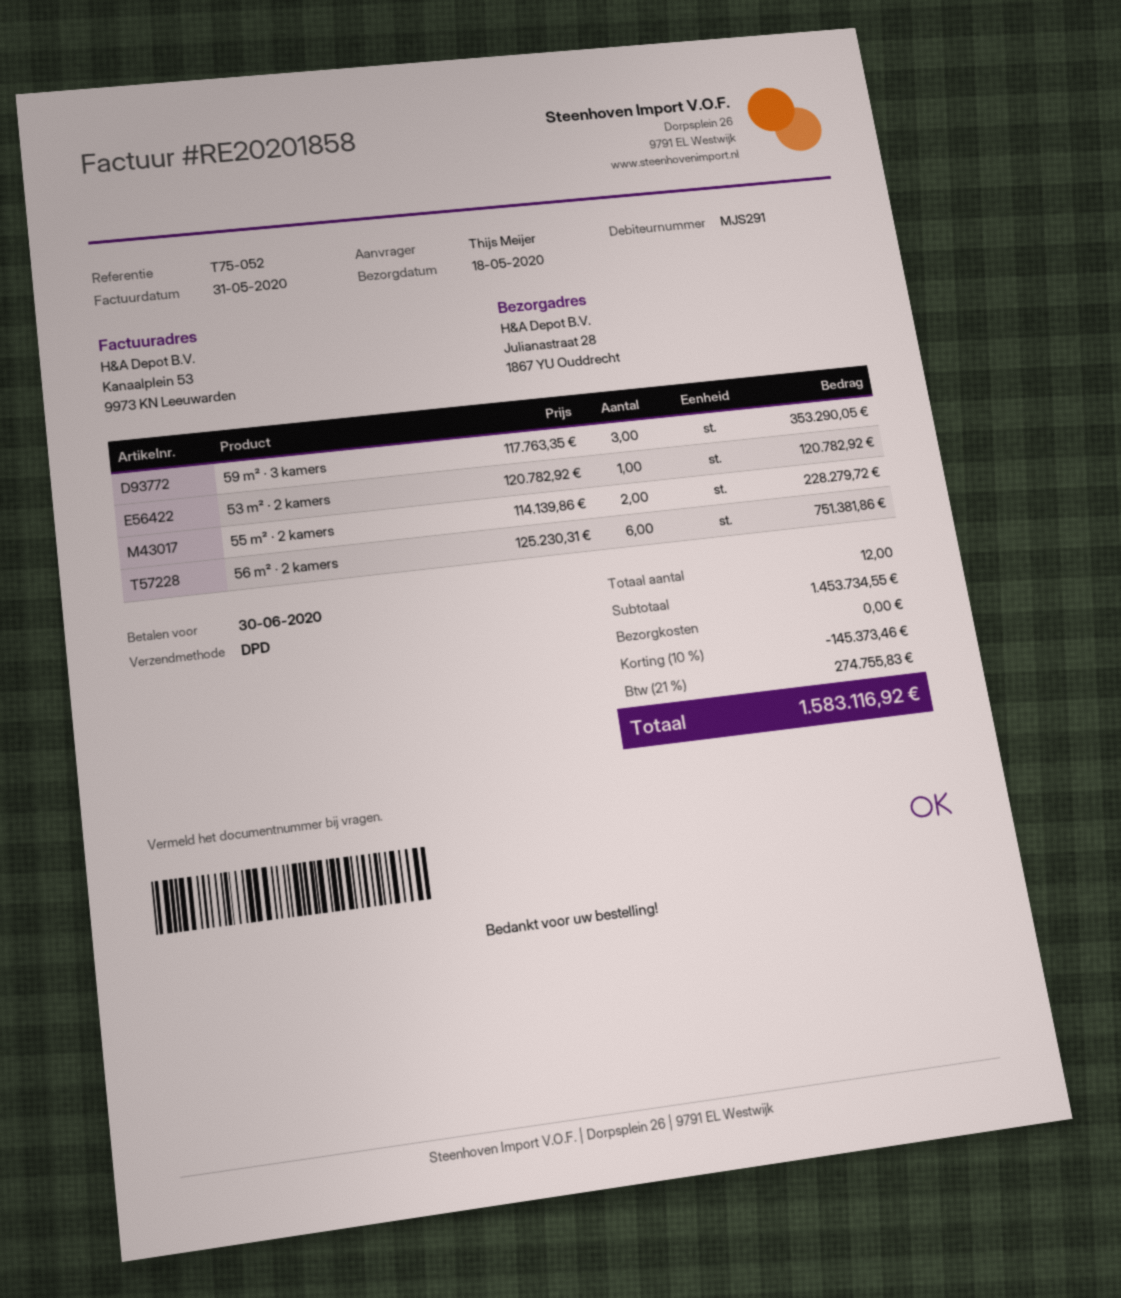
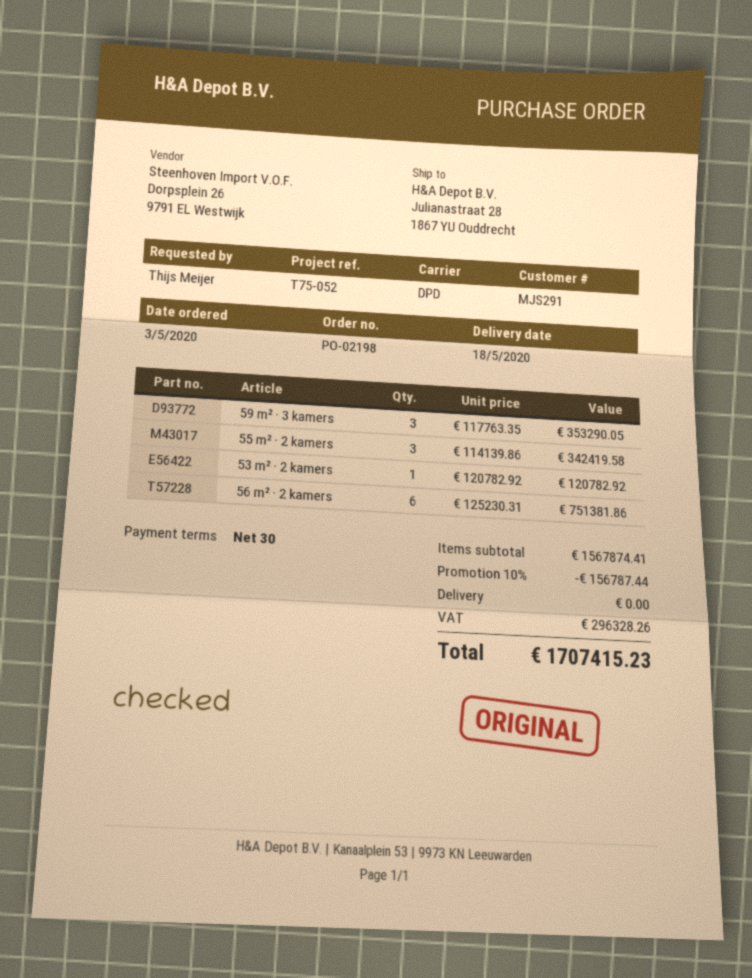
55 m² · 2 kamers: 2 x 114139.86 = 228279.72 -> 3 x 114139.86 = 342419.58
subtotal: 1453734.55 -> 1567874.41
discount: 10% = 145373.46 -> 10% = 156787.44
tax: 274755.83 -> 296328.26
total: 1583116.92 -> 1707415.23

